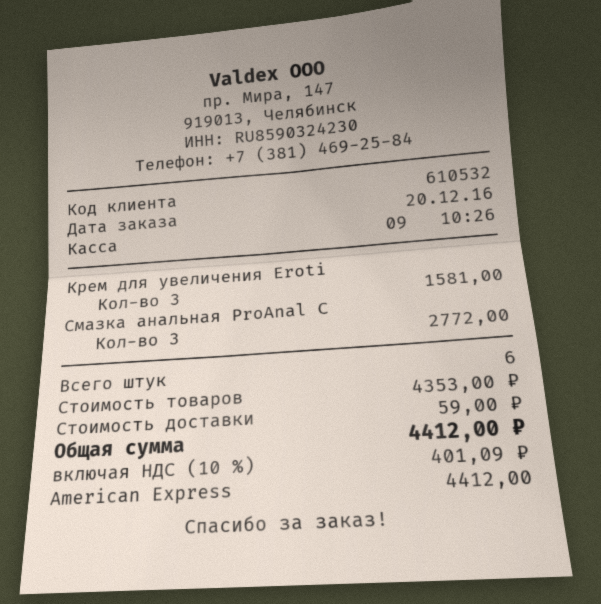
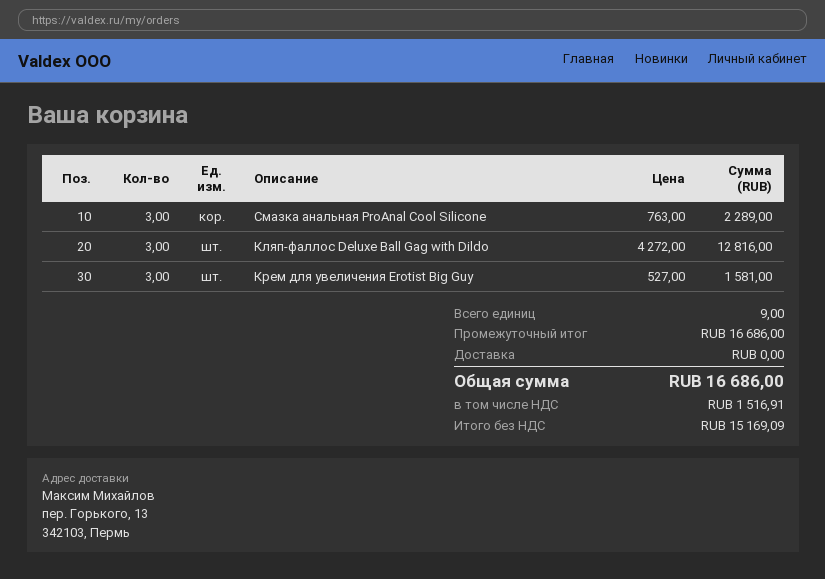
Смазка анальная ProAnal C: 3 for 2772.00 -> 3 for 2289.00
Кляп-фаллос Deluxe Ball Gag with Dildo: none -> 3 for 12816.00
total quantity: 6 -> 9
subtotal: 4353.00 -> 16686.00
shipping: 59.00 -> 0.00
tax: 401.09 -> 1516.91
total: 4412.00 -> 16686.00

